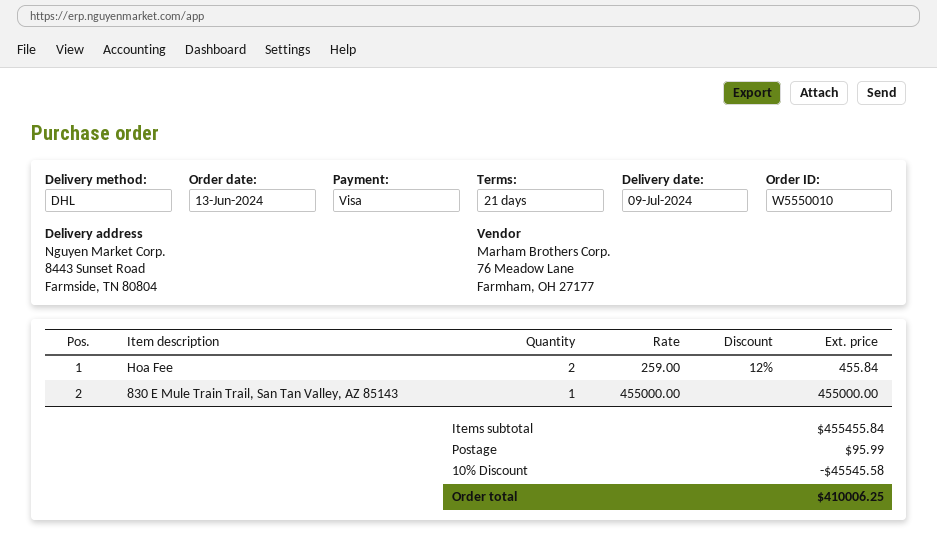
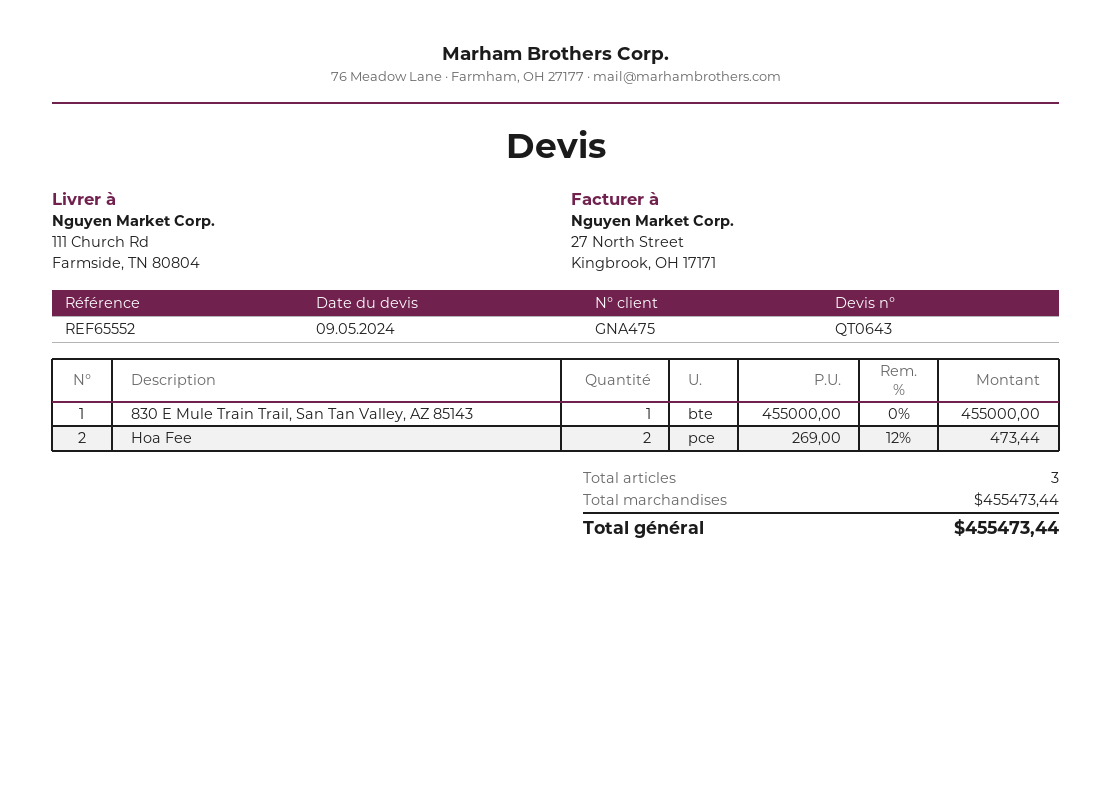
ship to: 8443 Sunset Road, Farmside, TN 80804 -> 111 Church Rd, Farmside, TN 80804
Hoa Fee: 2 x 259.00 - 12% = 455.84 -> 2 x 269.00 - 12% = 473.44
subtotal: 455455.84 -> 455473.44
discount: 10% = 45545.58 -> none
shipping: 95.99 -> none
total: 410006.25 -> 455473.44

